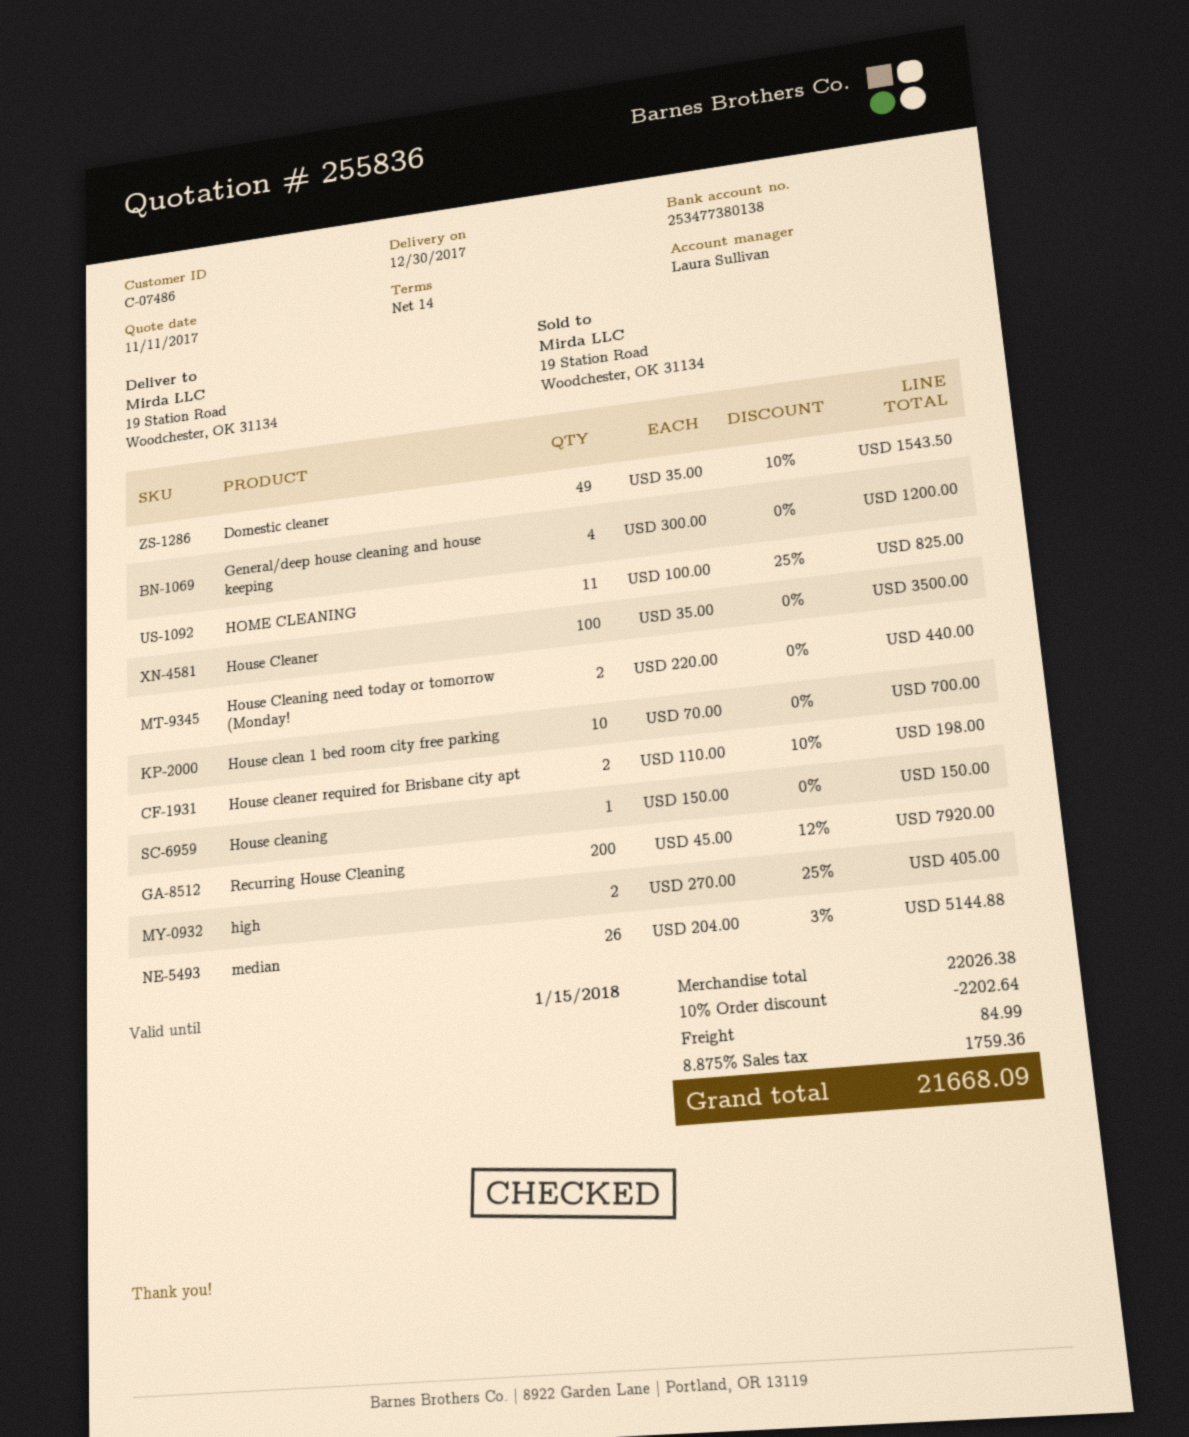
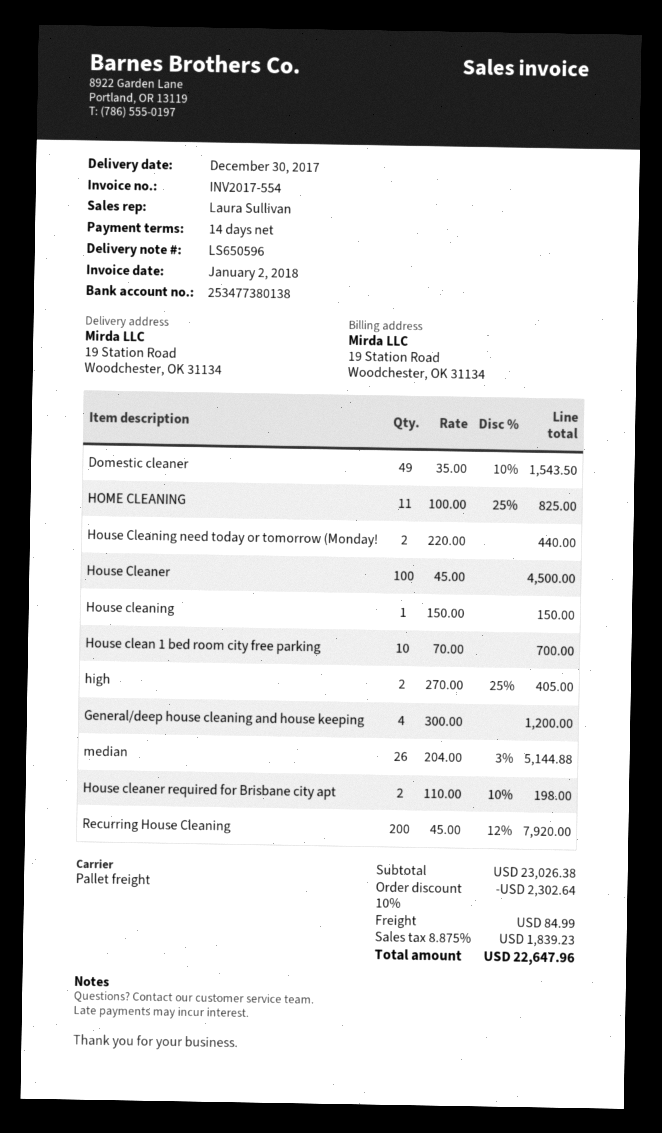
House Cleaner: 100 x 35.00 = 3500.00 -> 100 x 45.00 = 4500.00
subtotal: 22026.38 -> 23026.38
discount: 10% = 2202.64 -> 10% = 2302.64
tax: 8.875% = 1759.36 -> 8.875% = 1839.23
total: 21668.09 -> 22647.96

